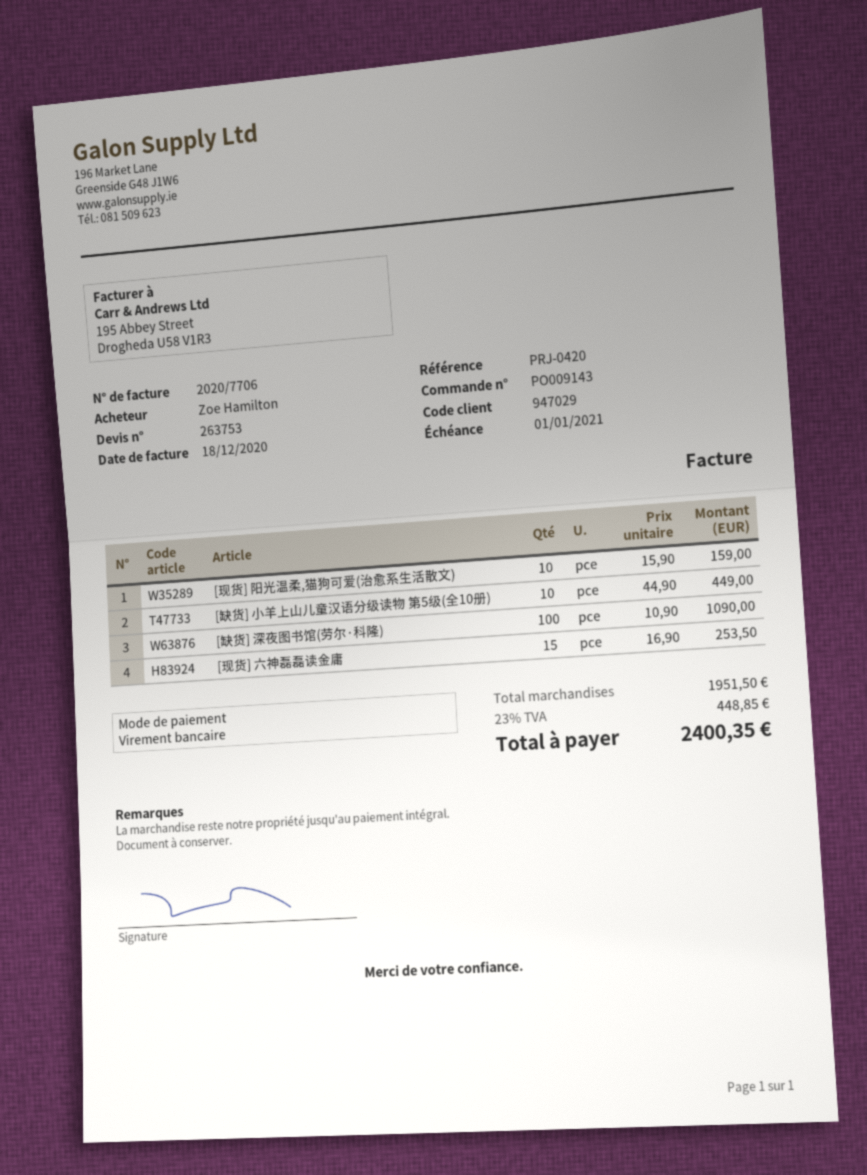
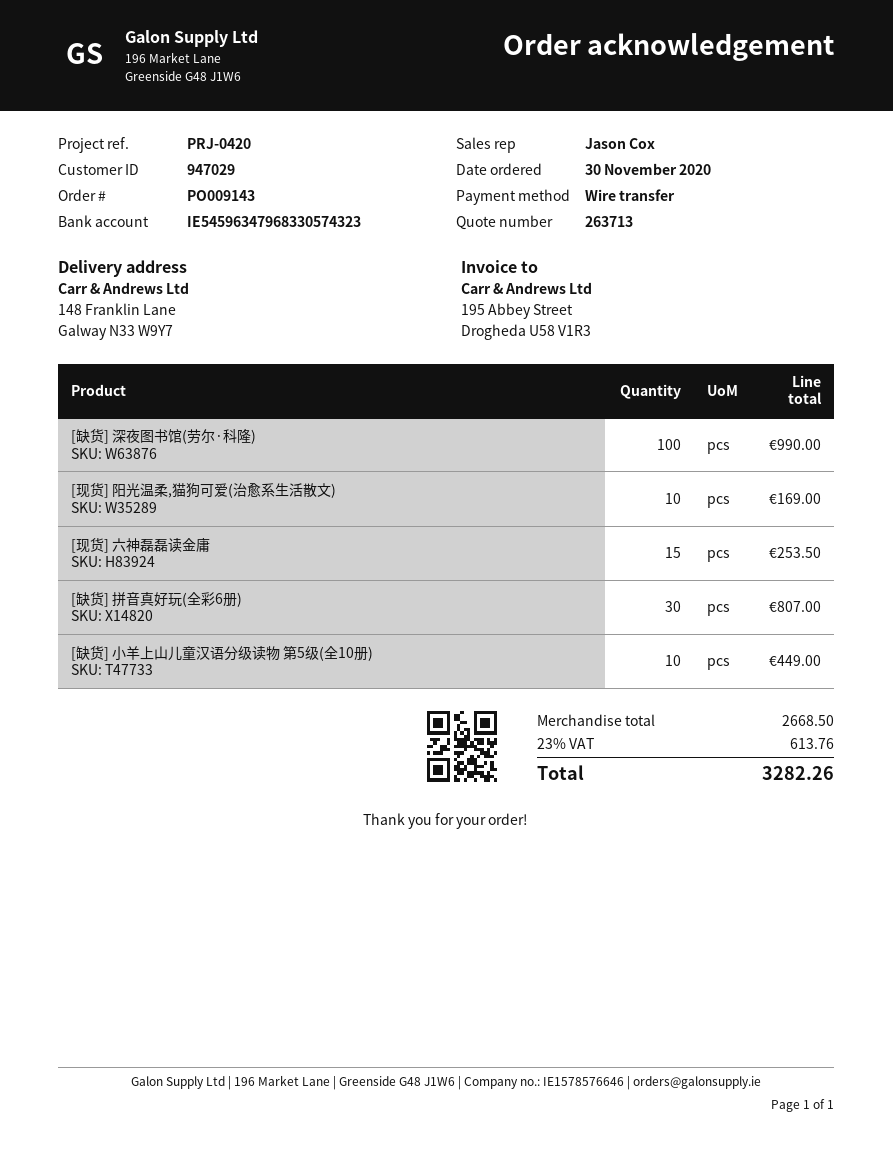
quote number: 263753 -> 263713
[现货] 阳光温柔,猫狗可爱(治愈系生活散文): 10 for 159.00 -> 10 for 169.00
[缺货] 深夜图书馆(劳尔·科隆): 100 for 1090.00 -> 100 for 990.00
[缺货] 拼音真好玩(全彩6册): none -> 30 for 807.00
subtotal: 1951.50 -> 2668.50
tax: 23% = 448.85 -> 23% = 613.76
total: 2400.35 -> 3282.26

